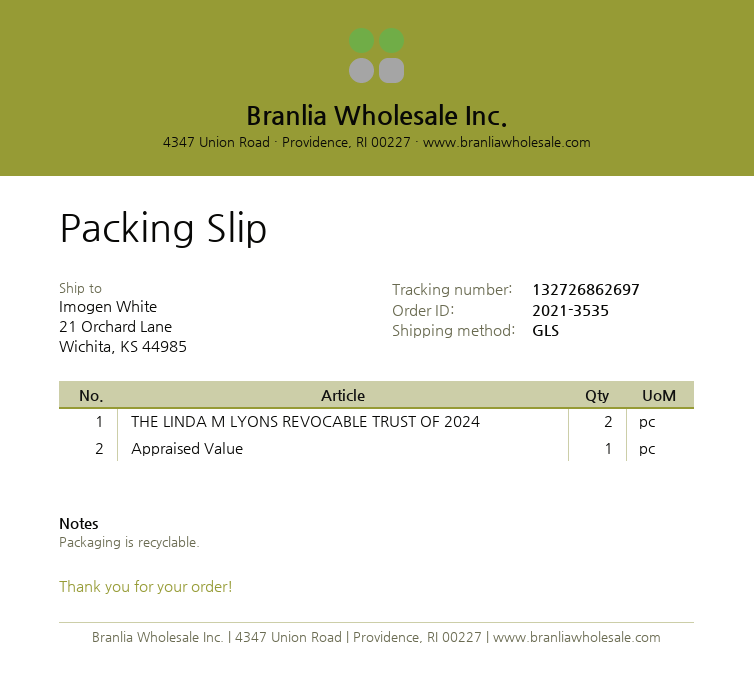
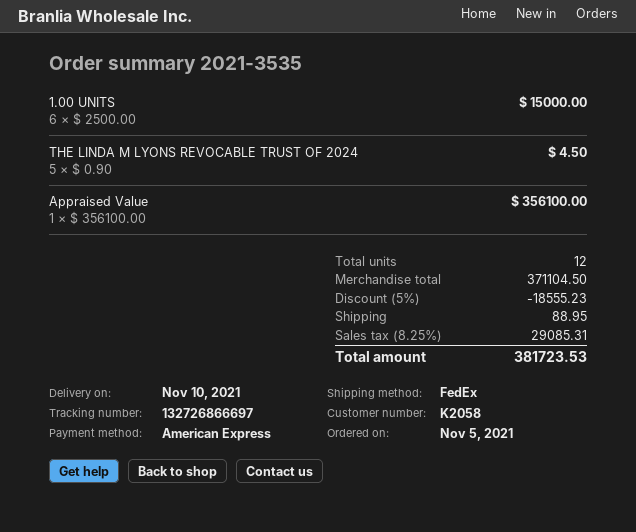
shipping method: GLS -> FedEx
tracking number: 132726862697 -> 132726866697
THE LINDA M LYONS REVOCABLE TRUST OF 2024: 2 -> 5
1.00 UNITS: none -> 6

